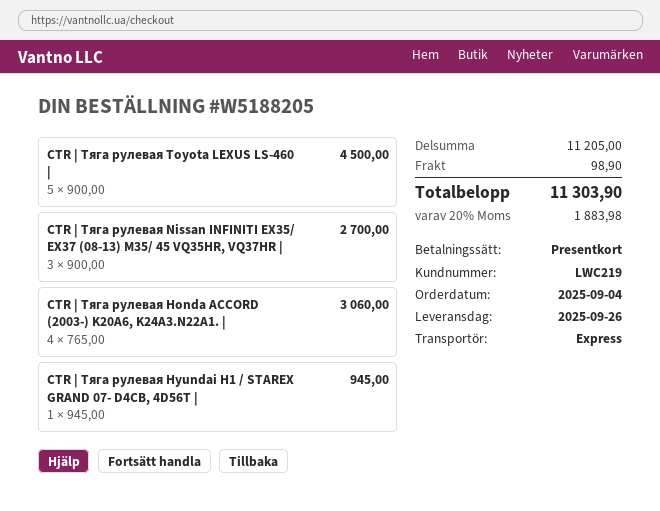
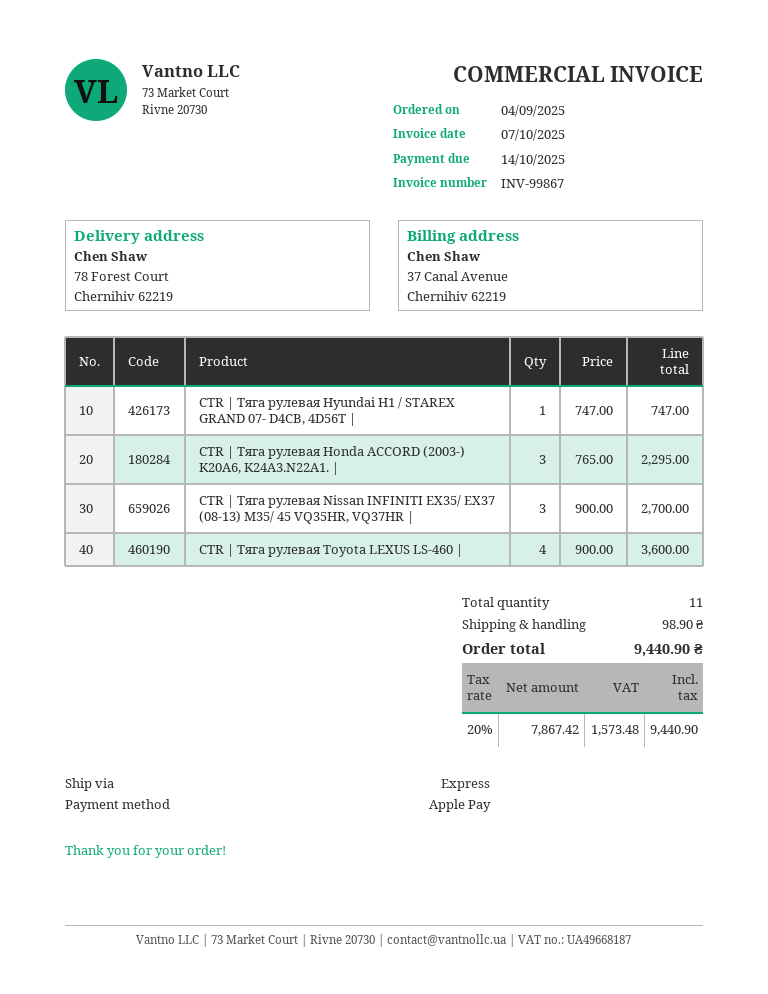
payment method: gift card -> Apple Pay
CTR | Тяга рулевая Toyota LEXUS LS-460 |: 5 x 900.00 = 4500.00 -> 4 x 900.00 = 3600.00
CTR | Тяга рулевая Honda ACCORD (2003-) K20A6, K24A3.N22A1. |: 4 x 765.00 = 3060.00 -> 3 x 765.00 = 2295.00
CTR | Тяга рулевая Hyundai H1 / STAREX GRAND 07- D4CB, 4D56T |: 1 x 945.00 = 945.00 -> 1 x 747.00 = 747.00
tax: 20% = 1883.98 -> 20% = 1573.48
total: 11303.90 -> 9440.90

